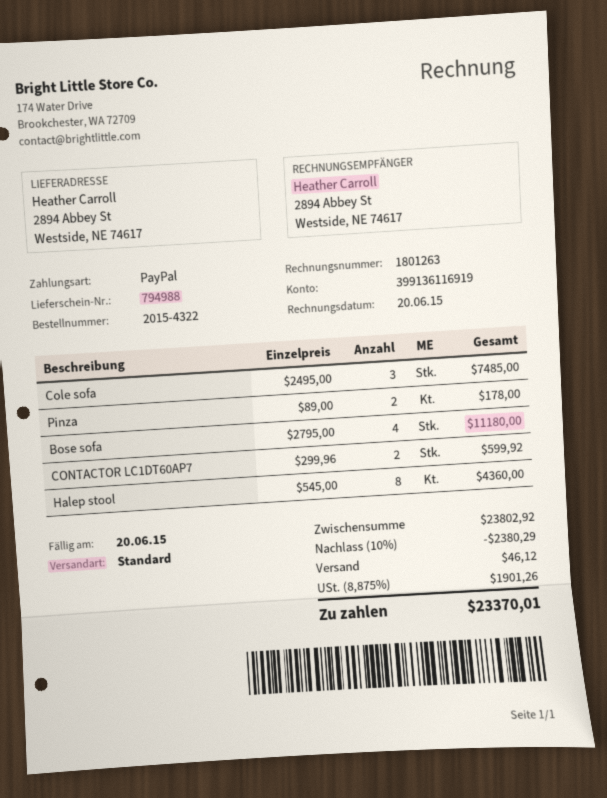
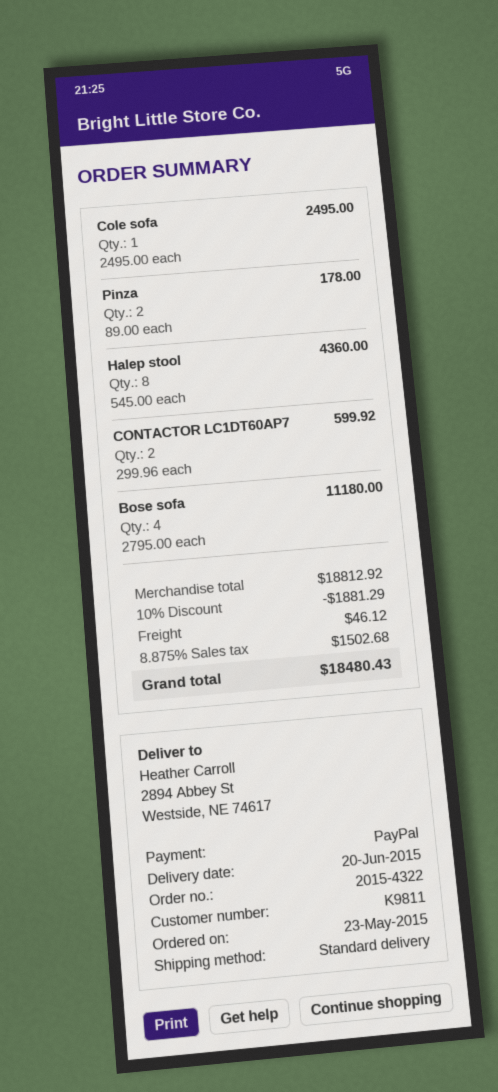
Cole sofa: 3 x 2495.00 = 7485.00 -> 1 x 2495.00 = 2495.00
subtotal: 23802.92 -> 18812.92
discount: 10% = 2380.29 -> 10% = 1881.29
tax: 8.875% = 1901.26 -> 8.875% = 1502.68
total: 23370.01 -> 18480.43

